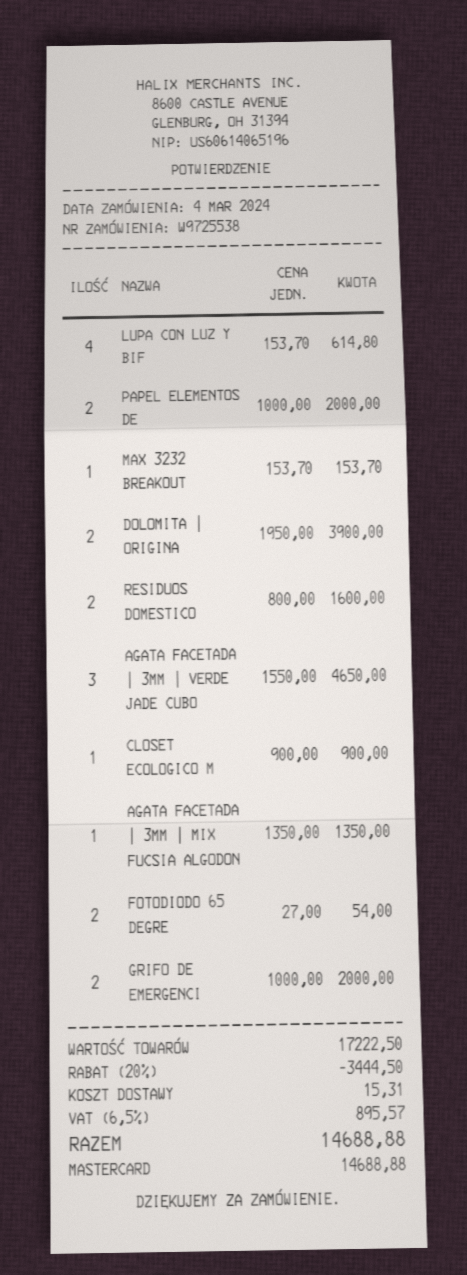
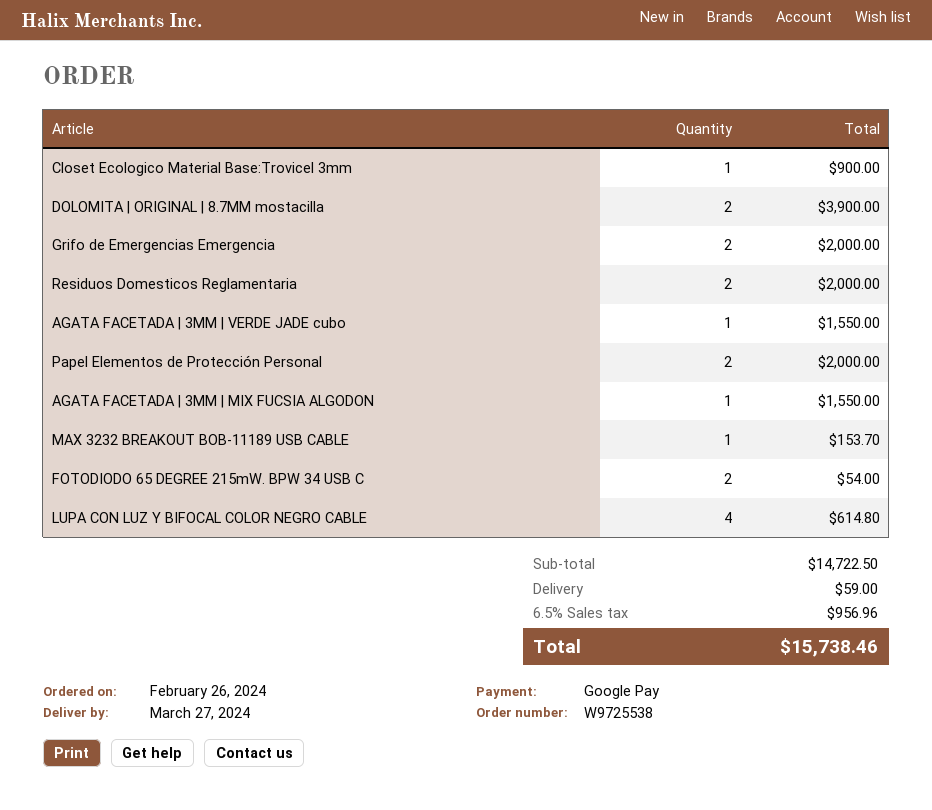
order date: 2024-03-04 -> 2024-02-26
payment method: Mastercard -> Google Pay
RESIDUOS DOMESTICO: 2 for 1600.00 -> 2 for 2000.00
AGATA FACETADA | 3MM | VERDE JADE CUBO: 3 for 4650.00 -> 1 for 1550.00
AGATA FACETADA | 3MM | MIX FUCSIA ALGODON: 1 for 1350.00 -> 1 for 1550.00
subtotal: 17222.50 -> 14722.50
discount: 20% = 3444.50 -> none
shipping: 15.31 -> 59.00
tax: 6.5% = 895.57 -> 6.5% = 956.96
total: 14688.88 -> 15738.46

